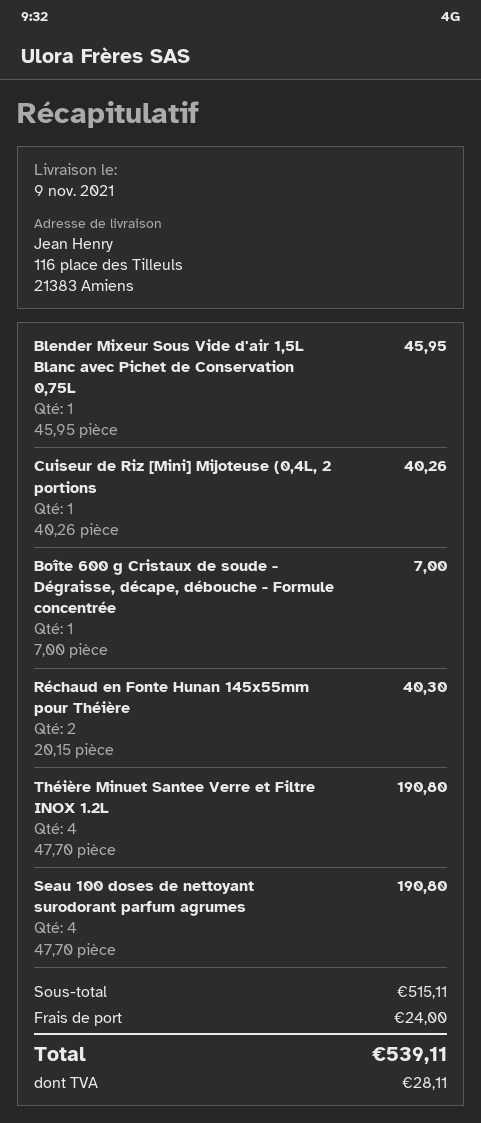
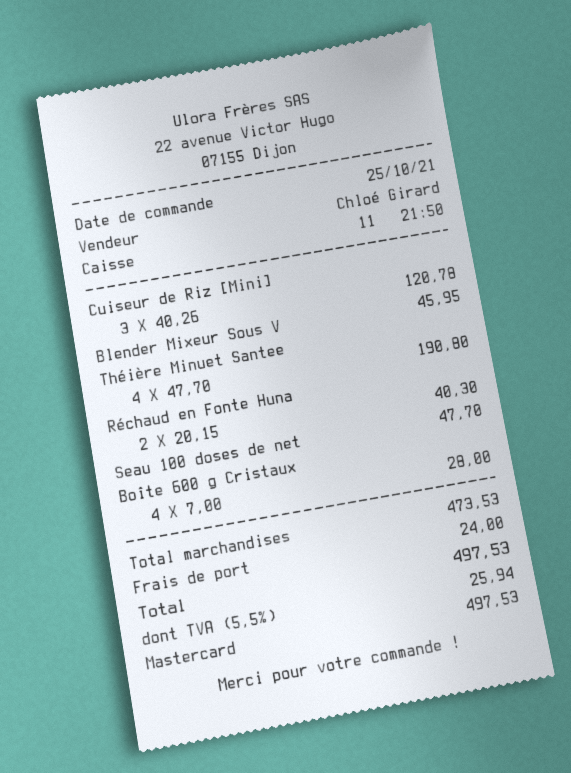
Cuiseur de Riz [Mini] Mijoteuse (0,4L, 2 portions: 1 x 40.26 = 40.26 -> 3 x 40.26 = 120.78
Boîte 600 g Cristaux de soude - Dégraisse, décape, débouche - Formule concentrée: 1 x 7.00 = 7.00 -> 4 x 7.00 = 28.00
Seau 100 doses de nettoyant surodorant parfum agrumes: 4 x 47.70 = 190.80 -> 1 x 47.70 = 47.70
subtotal: 515.11 -> 473.53
tax: 28.11 -> 25.94
total: 539.11 -> 497.53

